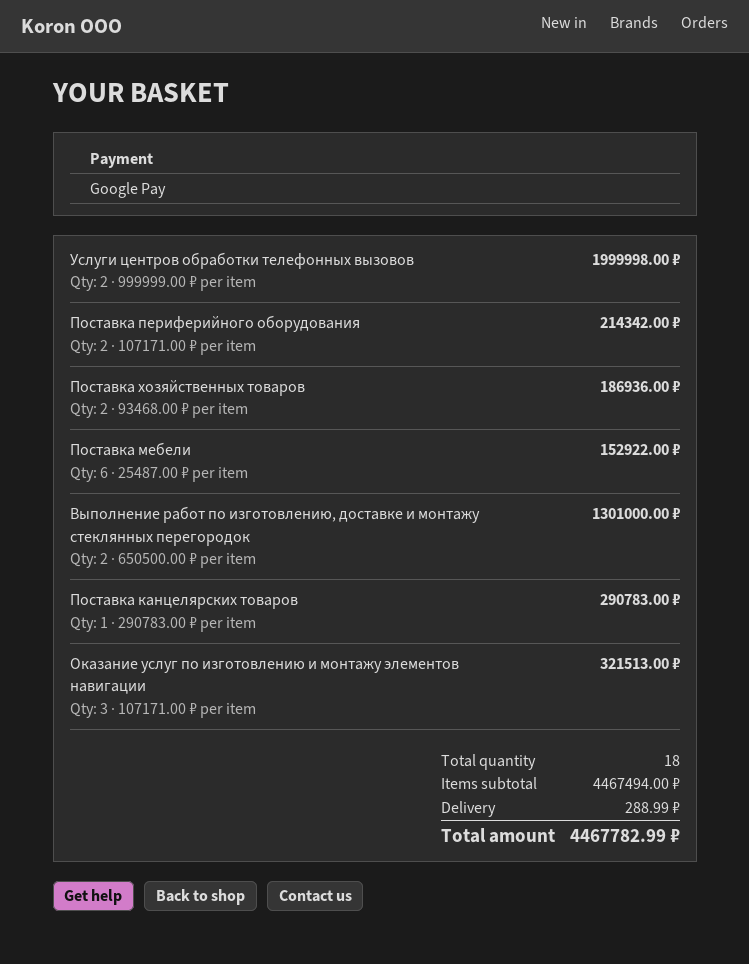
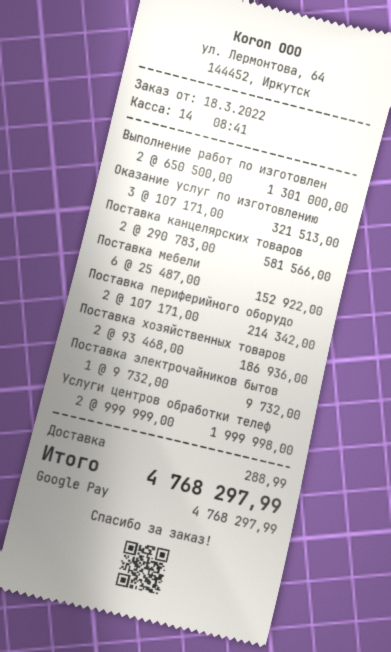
Поставка канцелярских товаров: 1 x 290783.00 = 290783.00 -> 2 x 290783.00 = 581566.00
Поставка электрочайников бытов: none -> 1 x 9732.00 = 9732.00
total: 4467782.99 -> 4768297.99

